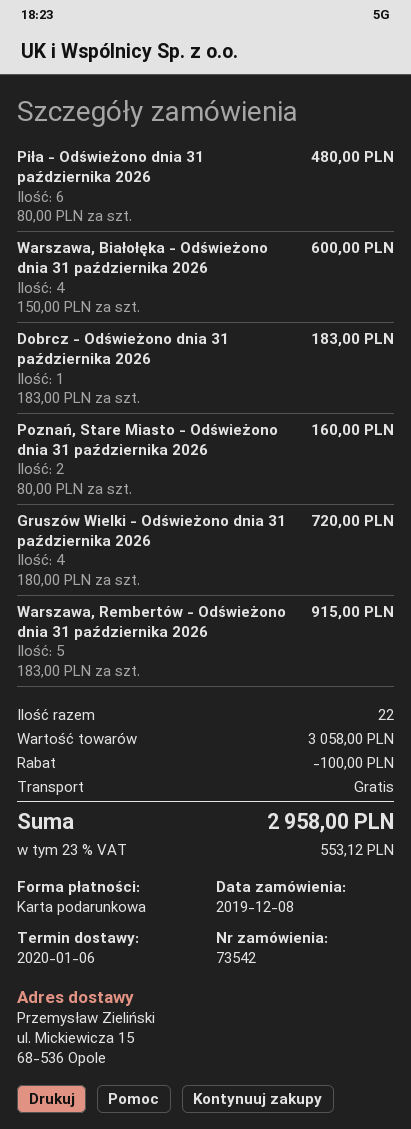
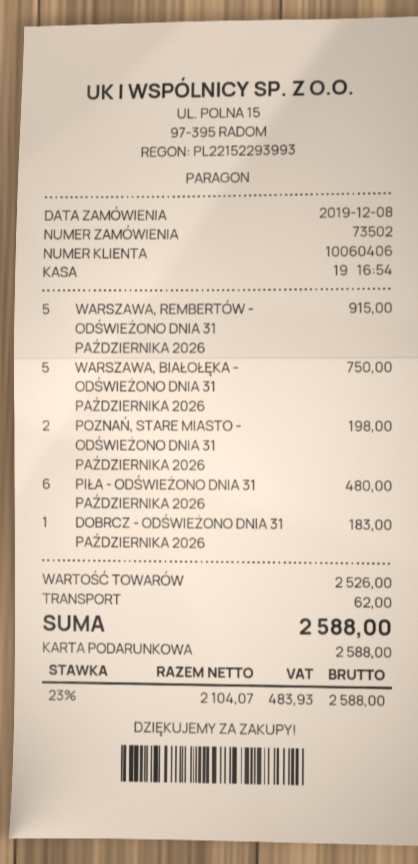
order number: 73542 -> 73502
Warszawa, Białołęka - Odświeżono dnia 31 października 2026: 4 for 600.00 -> 5 for 750.00
Poznań, Stare Miasto - Odświeżono dnia 31 października 2026: 2 for 160.00 -> 2 for 198.00
Gruszów Wielki - Odświeżono dnia 31 października 2026: 4 for 720.00 -> none
subtotal: 3058.00 -> 2526.00
discount: 100.00 -> none
shipping: 0.00 -> 62.00
tax: 23% = 553.12 -> 23% = 483.93
total: 2958.00 -> 2588.00

